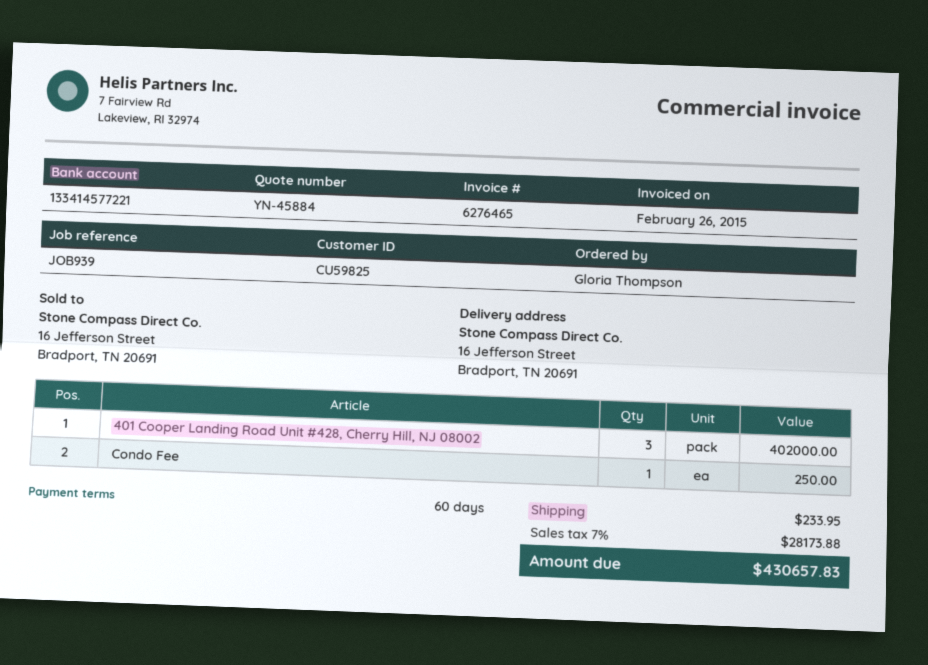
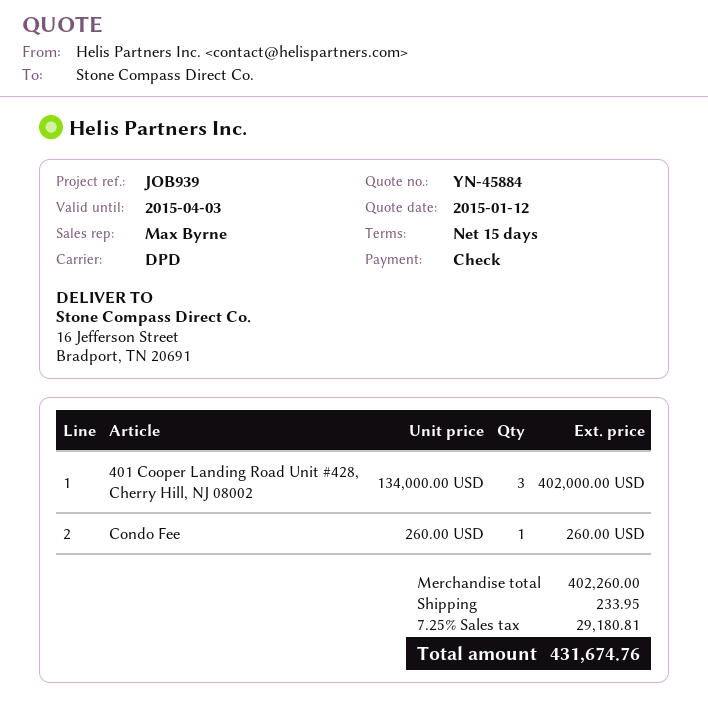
payment terms: 60 days -> 15 days
Condo Fee: 1 for 250.00 -> 1 for 260.00
tax: 7% = 28173.88 -> 7.25% = 29180.81
total: 430657.83 -> 431674.76

